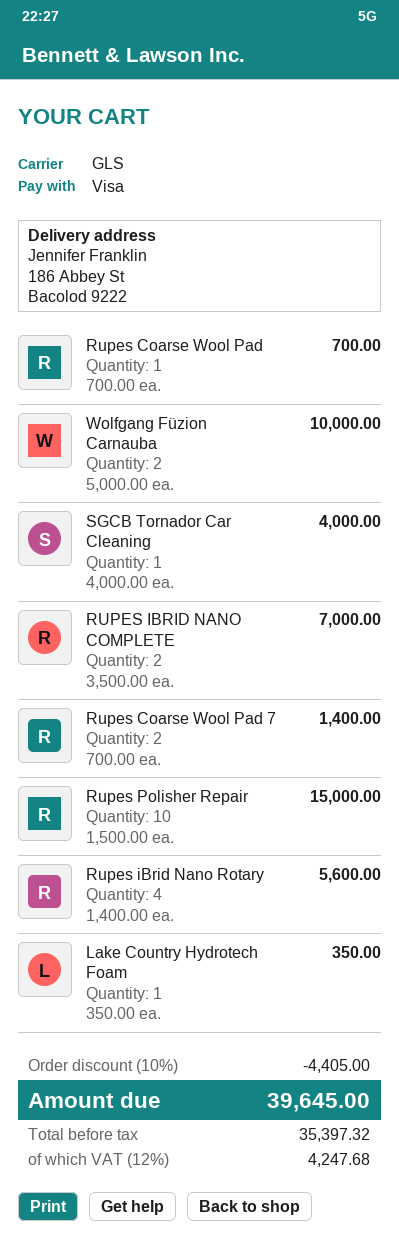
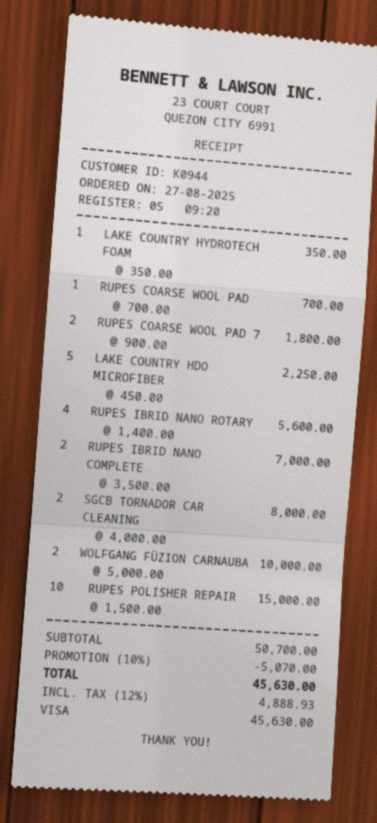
SGCB Tornador Car Cleaning: 1 x 4000.00 = 4000.00 -> 2 x 4000.00 = 8000.00
Rupes Coarse Wool Pad 7: 2 x 700.00 = 1400.00 -> 2 x 900.00 = 1800.00
LAKE COUNTRY HDO MICROFIBER: none -> 5 x 450.00 = 2250.00
discount: 10% = 4405.00 -> 10% = 5070.00
tax: 12% = 4247.68 -> 12% = 4888.93
total: 39645.00 -> 45630.00

